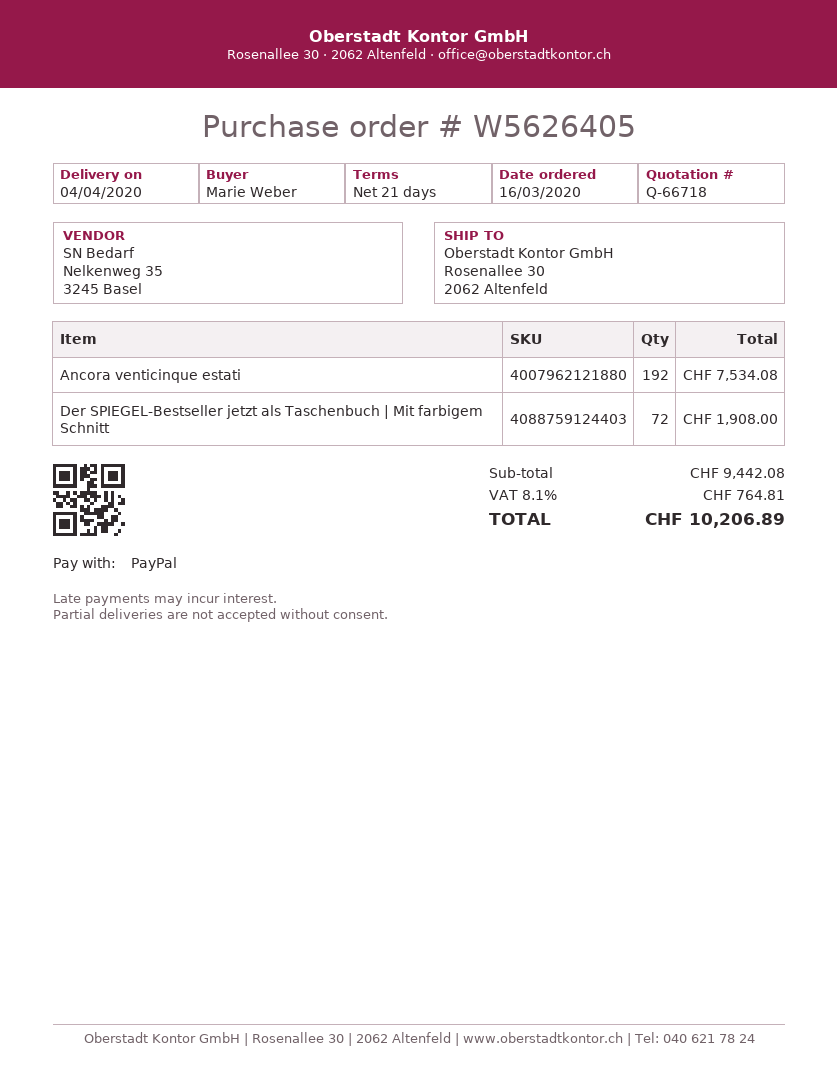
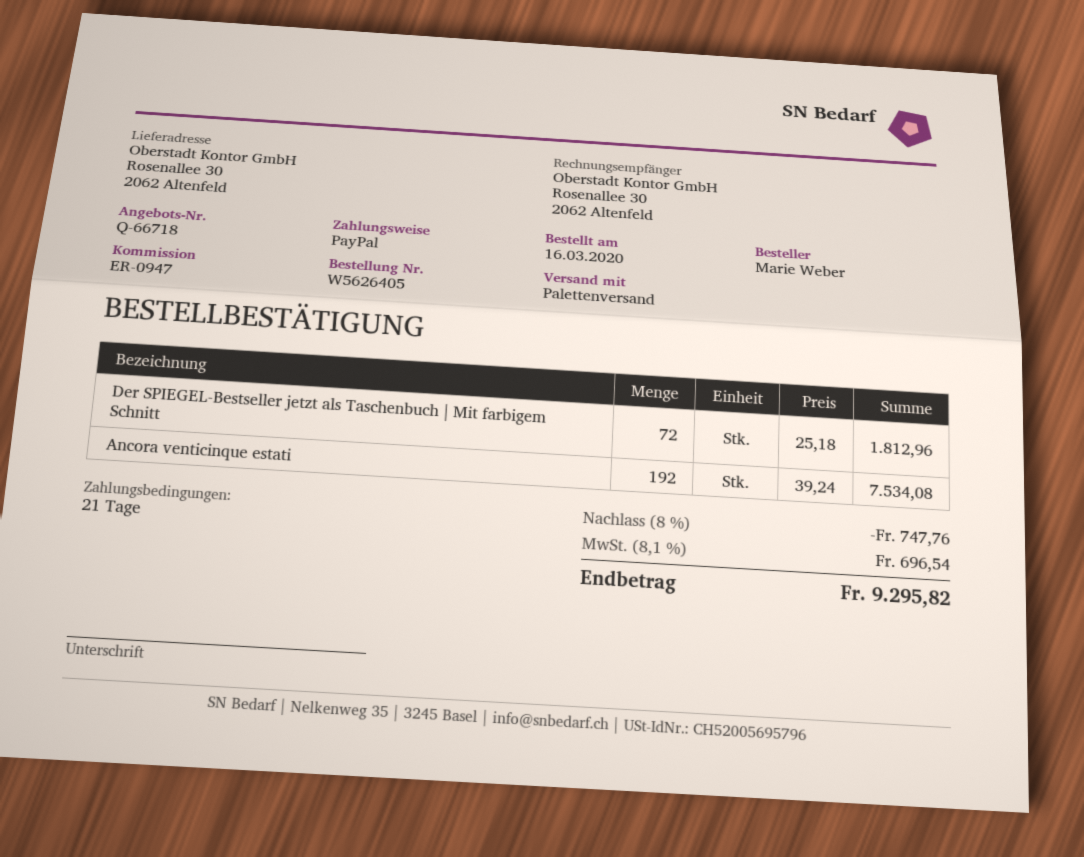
Der SPIEGEL-Bestseller jetzt als Taschenbuch | Mit farbigem Schnitt: 72 for 1908.00 -> 72 for 1812.96
discount: none -> 8% = 747.76
tax: 8.1% = 764.81 -> 8.1% = 696.54
total: 10206.89 -> 9295.82

